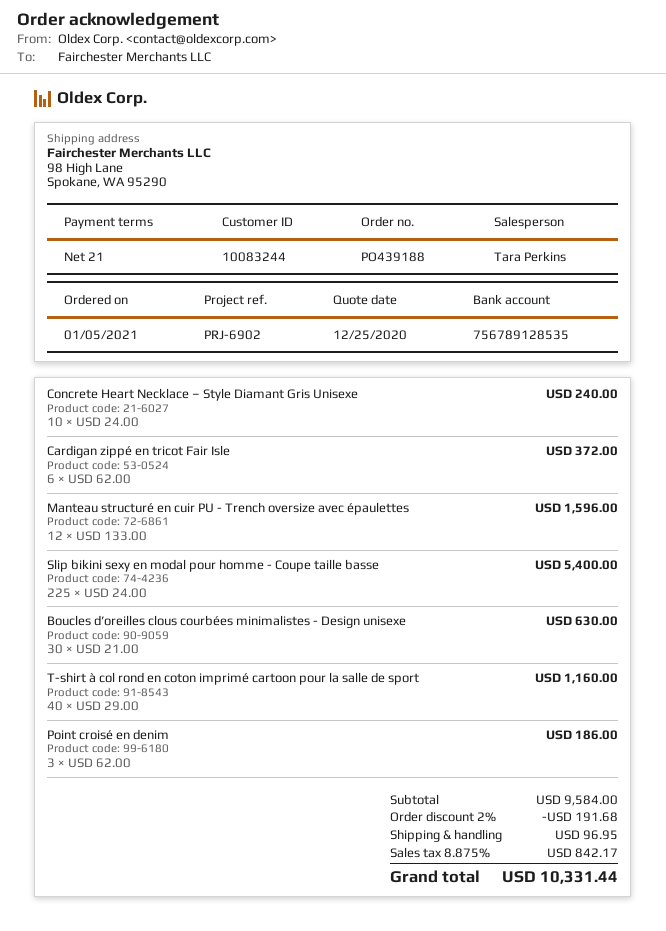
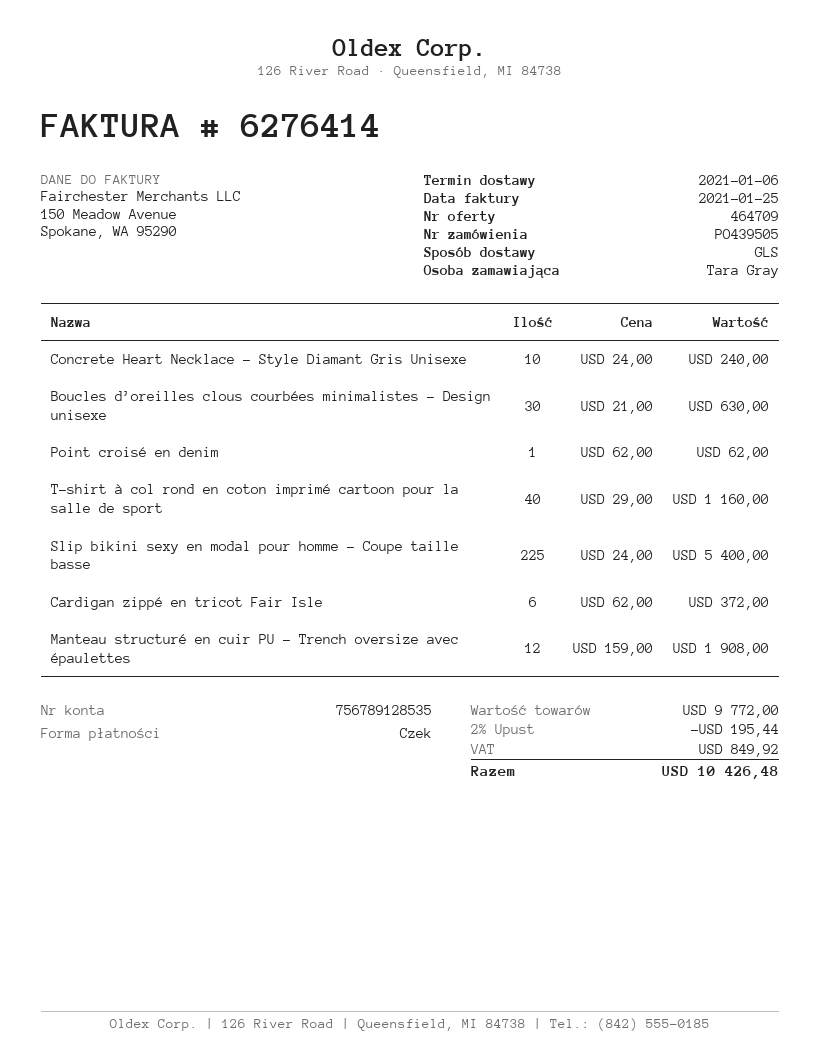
order number: PO439188 -> PO439505
Manteau structuré en cuir PU - Trench oversize avec épaulettes: 12 x 133.00 = 1596.00 -> 12 x 159.00 = 1908.00
Point croisé en denim: 3 x 62.00 = 186.00 -> 1 x 62.00 = 62.00
subtotal: 9584.00 -> 9772.00
discount: 2% = 191.68 -> 2% = 195.44
shipping: 96.95 -> none
tax: 842.17 -> 849.92
total: 10331.44 -> 10426.48

